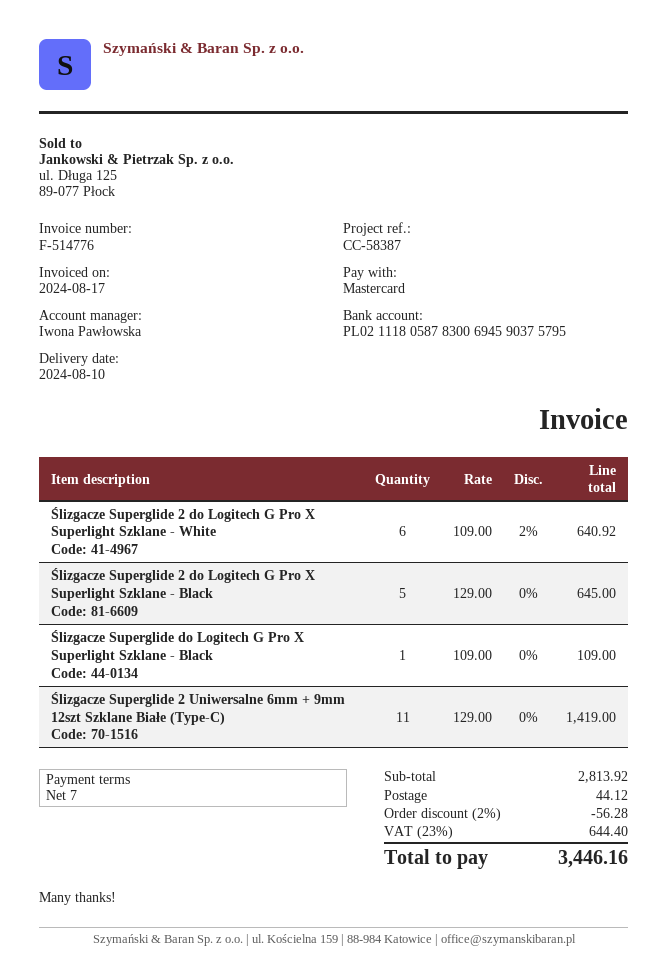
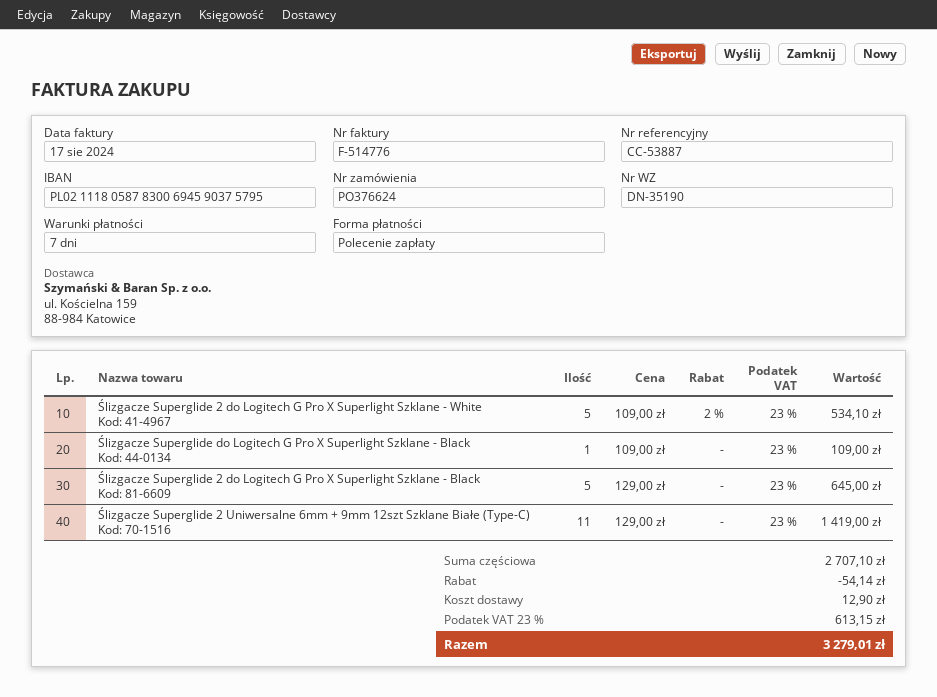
reference: CC-58387 -> CC-53887
payment method: Mastercard -> direct debit
Ślizgacze Superglide 2 do Logitech G Pro X Superlight Szklane - White: 6 x 109.00 - 2% = 640.92 -> 5 x 109.00 - 2% = 534.10
subtotal: 2813.92 -> 2707.10
discount: 56.28 -> 54.14
shipping: 44.12 -> 12.90
tax: 23% = 644.40 -> 23% = 613.15
total: 3446.16 -> 3279.01

